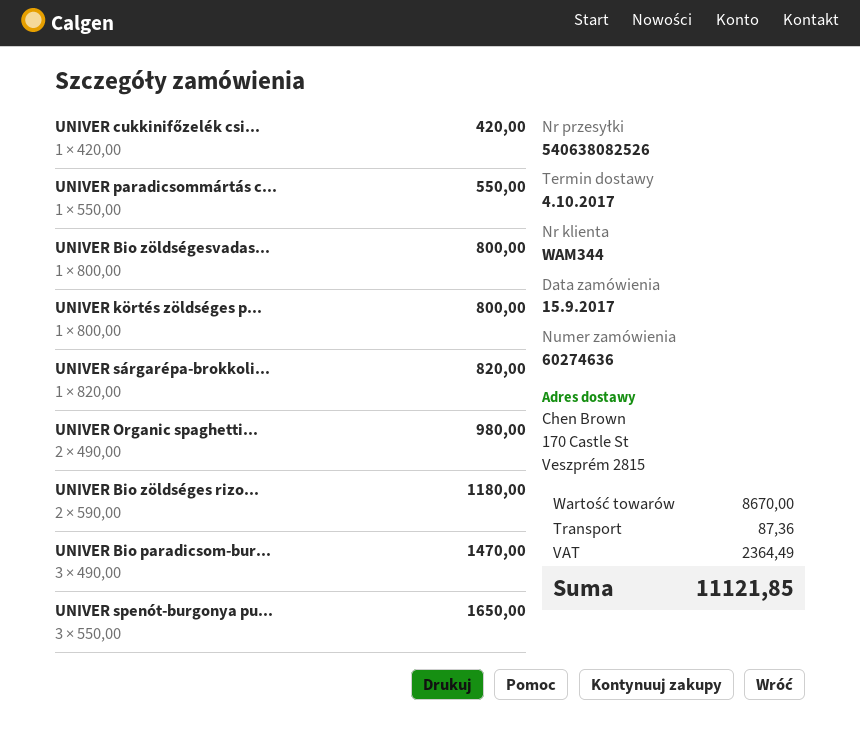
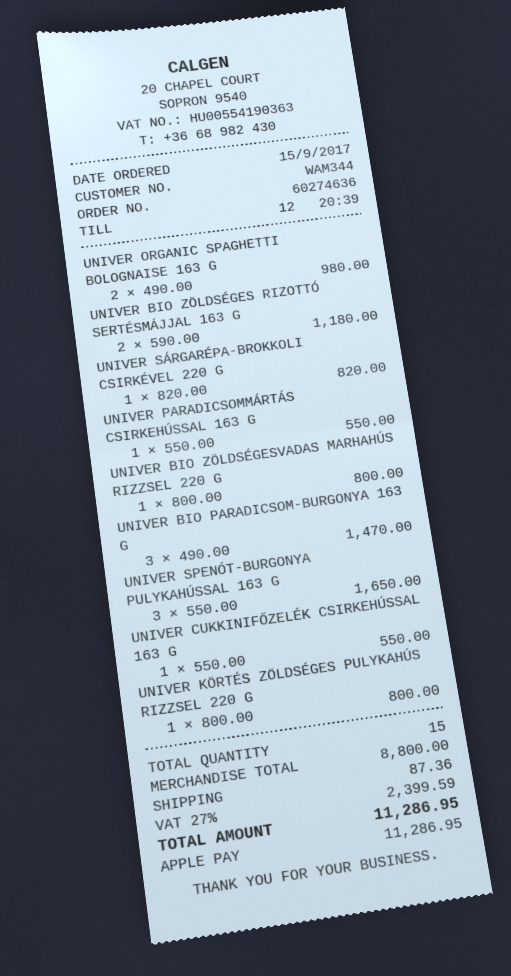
UNIVER cukkinifőzelék csi...: 1 x 420.00 = 420.00 -> 1 x 550.00 = 550.00
subtotal: 8670.00 -> 8800.00
tax: 2364.49 -> 2399.59
total: 11121.85 -> 11286.95

